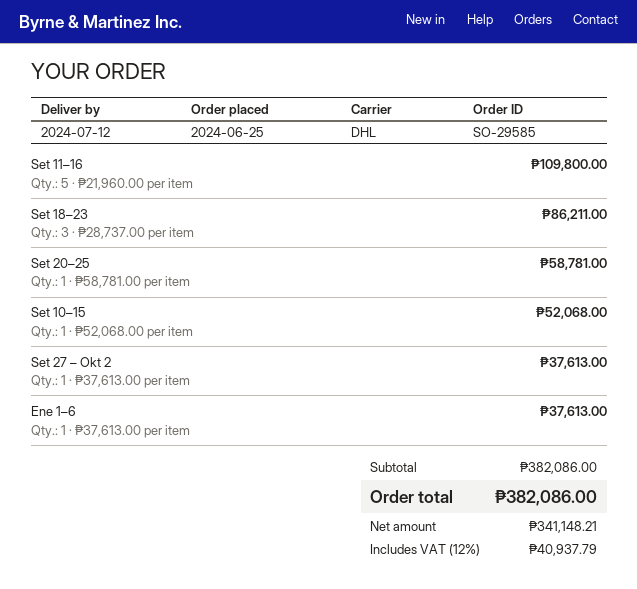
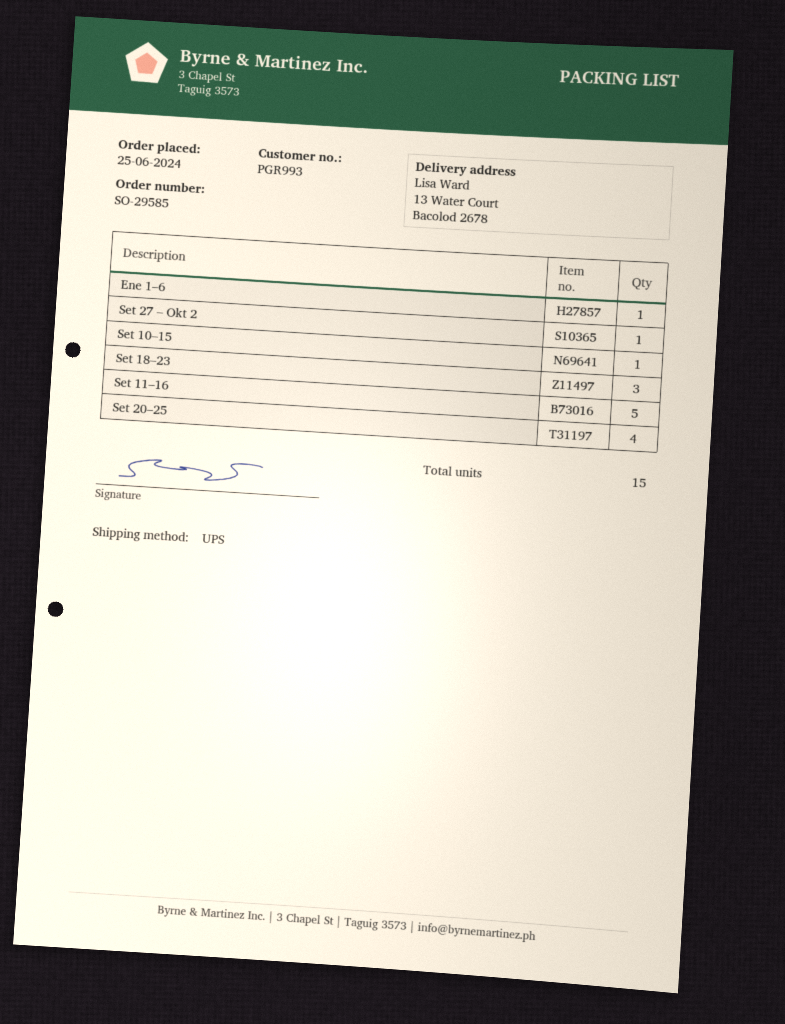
shipping method: DHL -> UPS
Set 20–25: 1 -> 4

